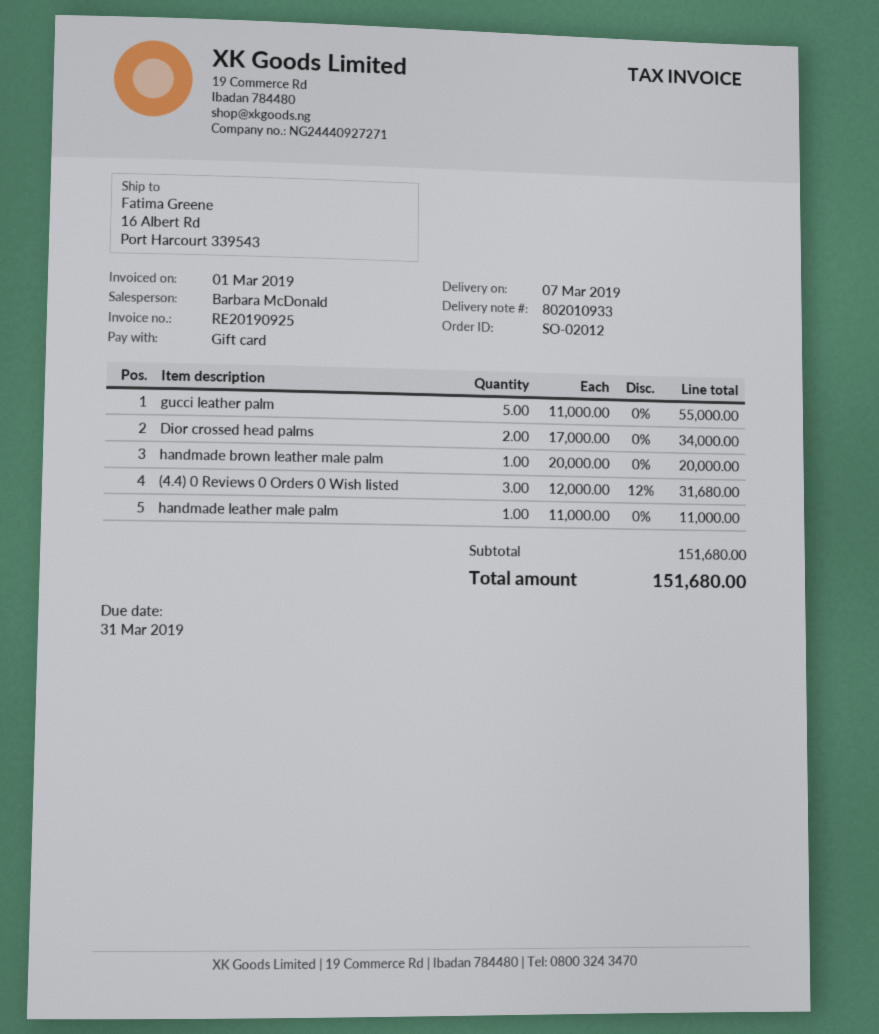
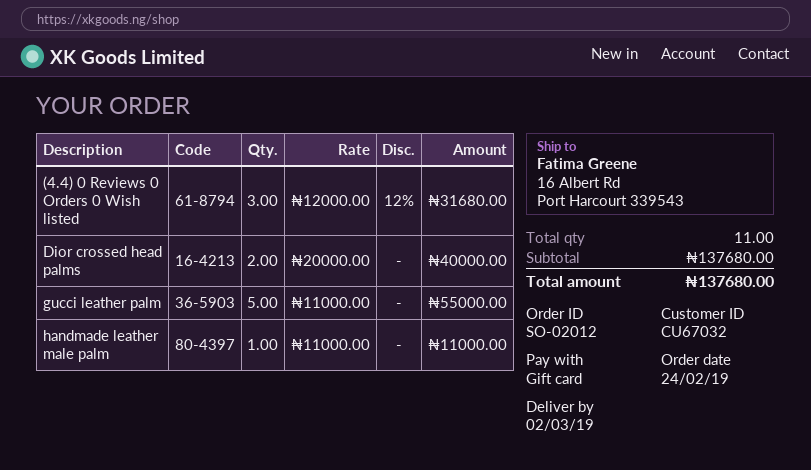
delivery date: 2019-03-07 -> 2019-03-02
Dior crossed head palms: 2 x 17000.00 = 34000.00 -> 2 x 20000.00 = 40000.00
handmade brown leather male palm: 1 x 20000.00 = 20000.00 -> none
subtotal: 151680.00 -> 137680.00
total: 151680.00 -> 137680.00

